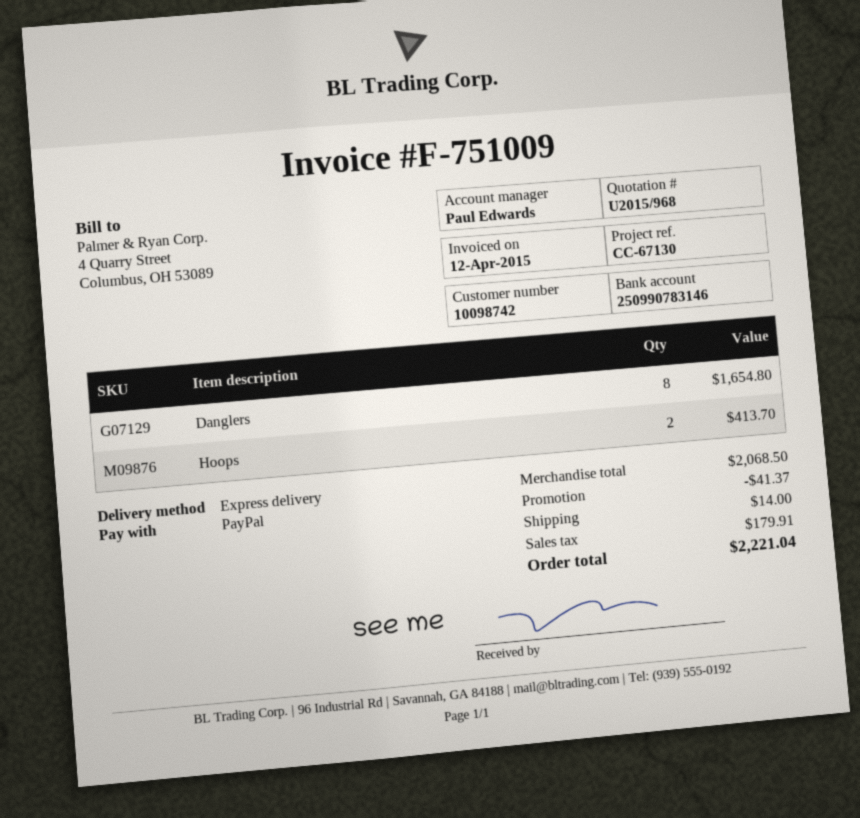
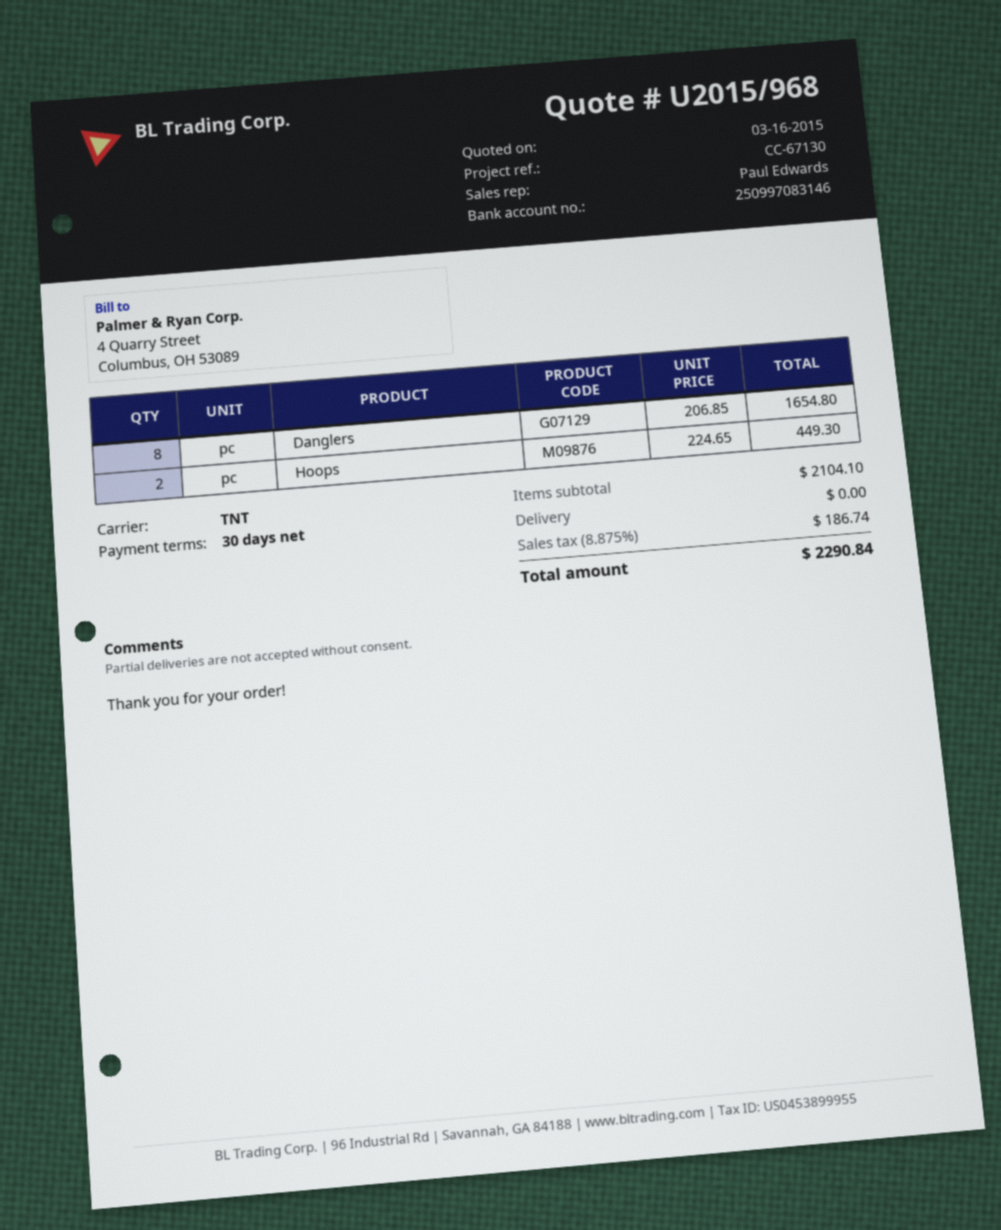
bank account: 250990783146 -> 250997083146
shipping method: express -> TNT
Hoops: 2 for 413.70 -> 2 for 449.30
subtotal: 2068.50 -> 2104.10
discount: 41.37 -> none
shipping: 14.00 -> 0.00
tax: 179.91 -> 186.74
total: 2221.04 -> 2290.84

